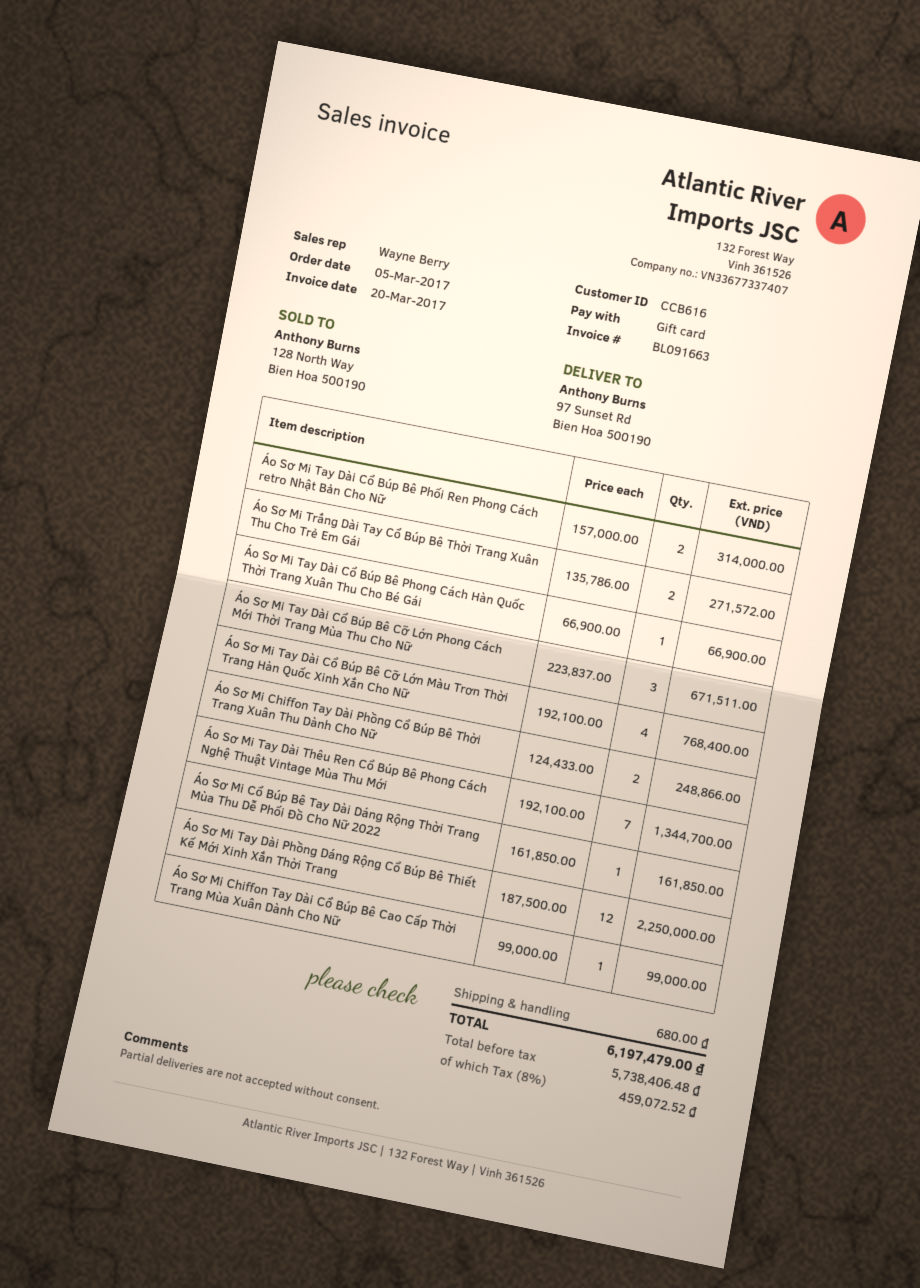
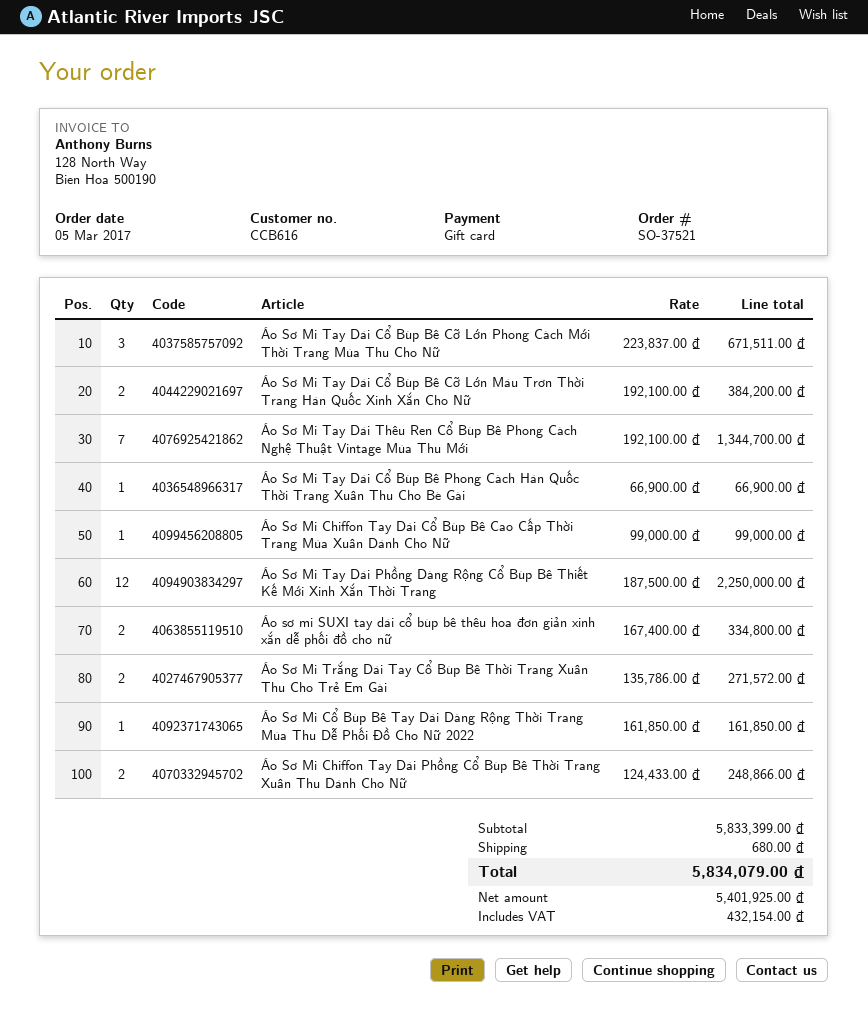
Áo Sơ Mi Tay Dài Cổ Búp Bê Phối Ren Phong Cách retro Nhật Bản Cho Nữ: 2 x 157000.00 = 314000.00 -> none
Áo Sơ Mi Tay Dài Cổ Búp Bê Cỡ Lớn Màu Trơn Thời Trang Hàn Quốc Xinh Xắn Cho Nữ: 4 x 192100.00 = 768400.00 -> 2 x 192100.00 = 384200.00
Áo sơ mi SUXI tay dài cổ búp bê thêu hoa đơn giản xinh xắn dễ phối đồ cho nữ: none -> 2 x 167400.00 = 334800.00
net: 5738406.48 -> 5401925.00
tax: 459072.52 -> 432154.00
total: 6197479.00 -> 5834079.00

